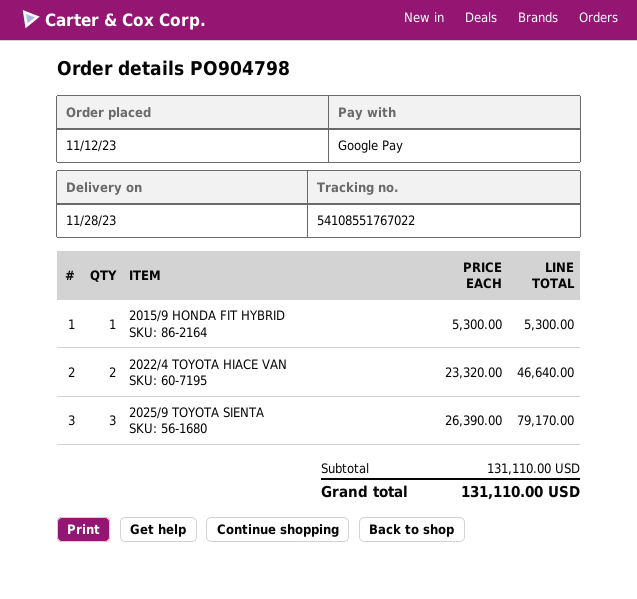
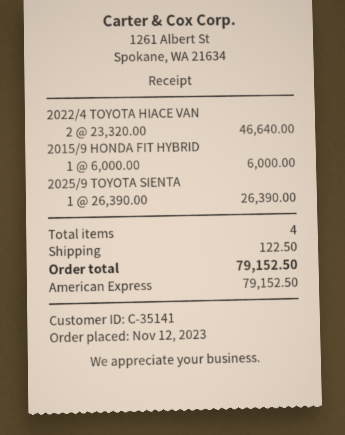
payment method: Google Pay -> American Express
2015/9 HONDA FIT HYBRID: 1 x 5300.00 = 5300.00 -> 1 x 6000.00 = 6000.00
2025/9 TOYOTA SIENTA: 3 x 26390.00 = 79170.00 -> 1 x 26390.00 = 26390.00
shipping: none -> 122.50
total: 131110.00 -> 79152.50

